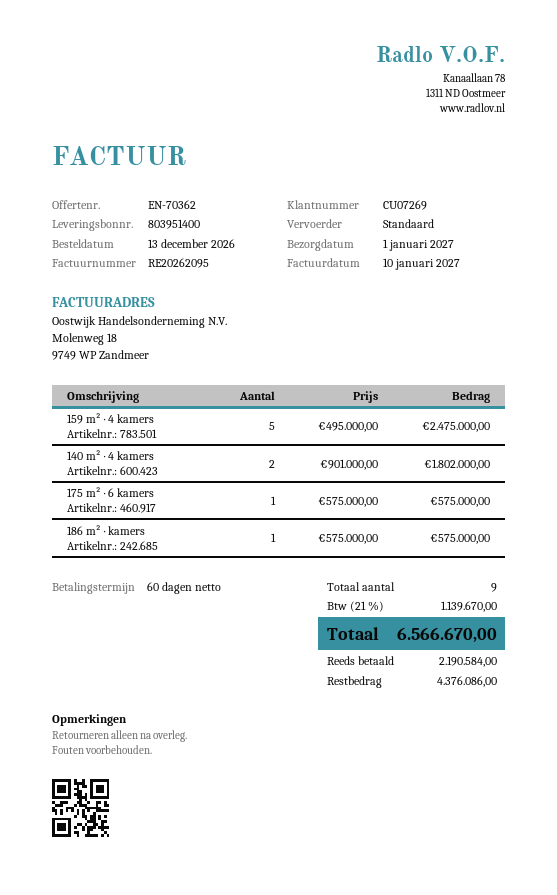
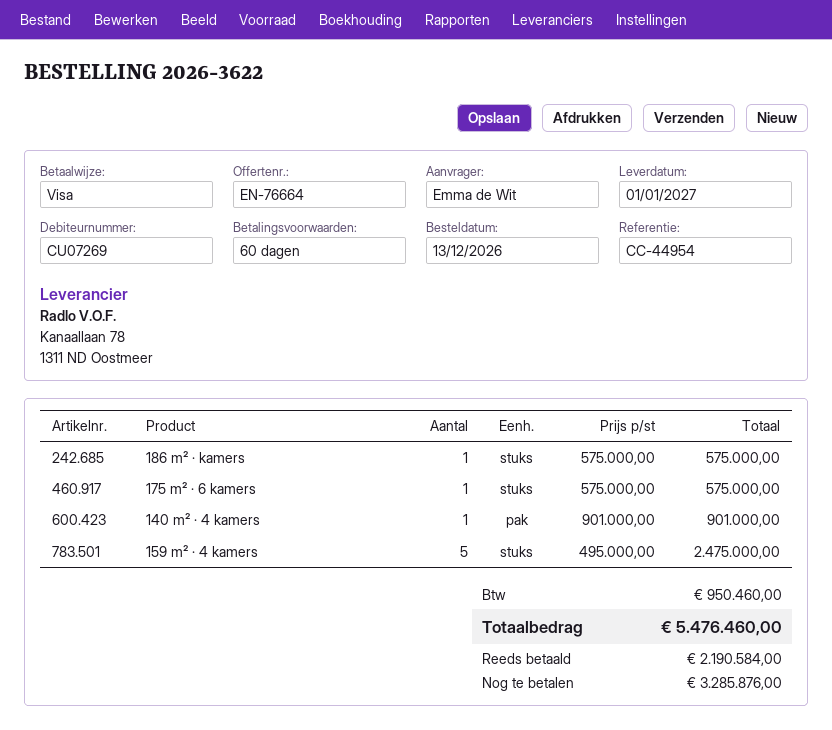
quote number: EN-70362 -> EN-76664
140 m² · 4 kamers: 2 x 901000.00 = 1802000.00 -> 1 x 901000.00 = 901000.00
tax: 1139670.00 -> 950460.00
total: 6566670.00 -> 5476460.00
balance: 4376086.00 -> 3285876.00

